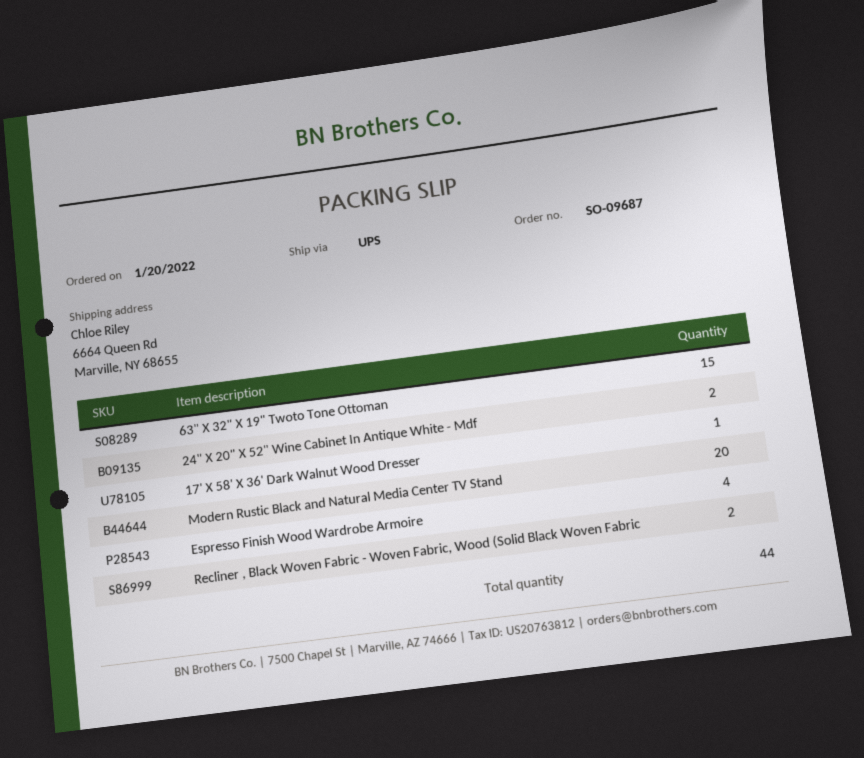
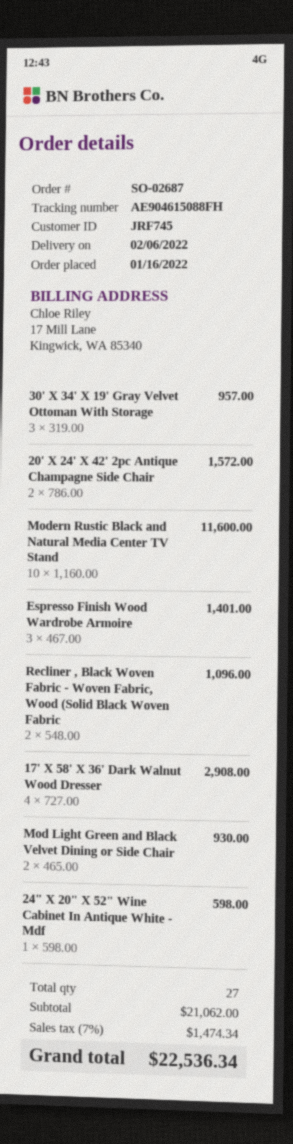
order number: SO-09687 -> SO-02687
order date: 2022-01-20 -> 2022-01-16
63" X 32" X 19" Twoto Tone Ottoman: 15 -> none
24" X 20" X 52" Wine Cabinet In Antique White - Mdf: 2 -> 1
17' X 58' X 36' Dark Walnut Wood Dresser: 1 -> 4
Modern Rustic Black and Natural Media Center TV Stand: 20 -> 10
Espresso Finish Wood Wardrobe Armoire: 4 -> 3
30' X 34' X 19' Gray Velvet Ottoman With Storage: none -> 3
20' X 24' X 42' 2pc Antique Champagne Side Chair: none -> 2
Mod Light Green and Black Velvet Dining or Side Chair: none -> 2
total quantity: 44 -> 27

